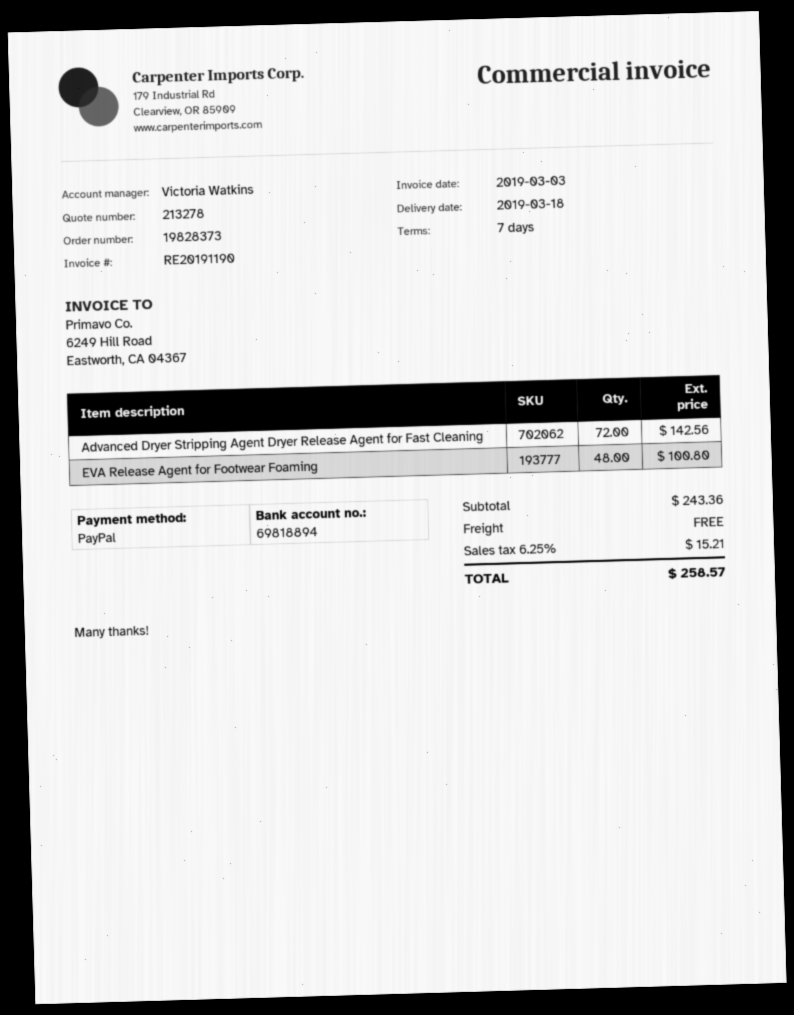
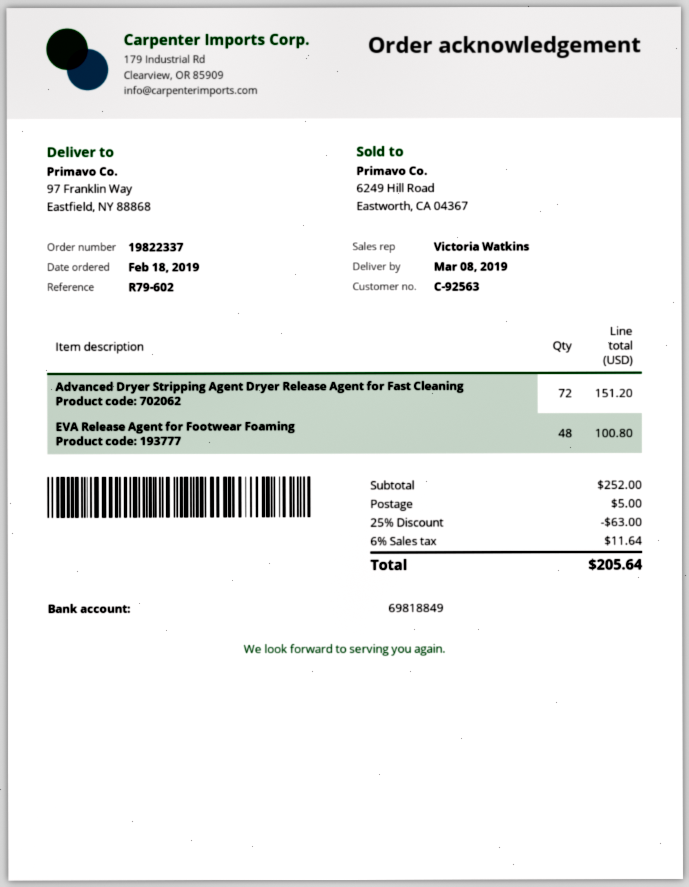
order number: 19828373 -> 19822337
delivery date: 2019-03-18 -> 2019-03-08
bank account: 69818894 -> 69818849
Advanced Dryer Stripping Agent Dryer Release Agent for Fast Cleaning: 72 for 142.56 -> 72 for 151.20
subtotal: 243.36 -> 252.00
discount: none -> 25% = 63.00
shipping: 0.00 -> 5.00
tax: 6.25% = 15.21 -> 6% = 11.64
total: 258.57 -> 205.64

